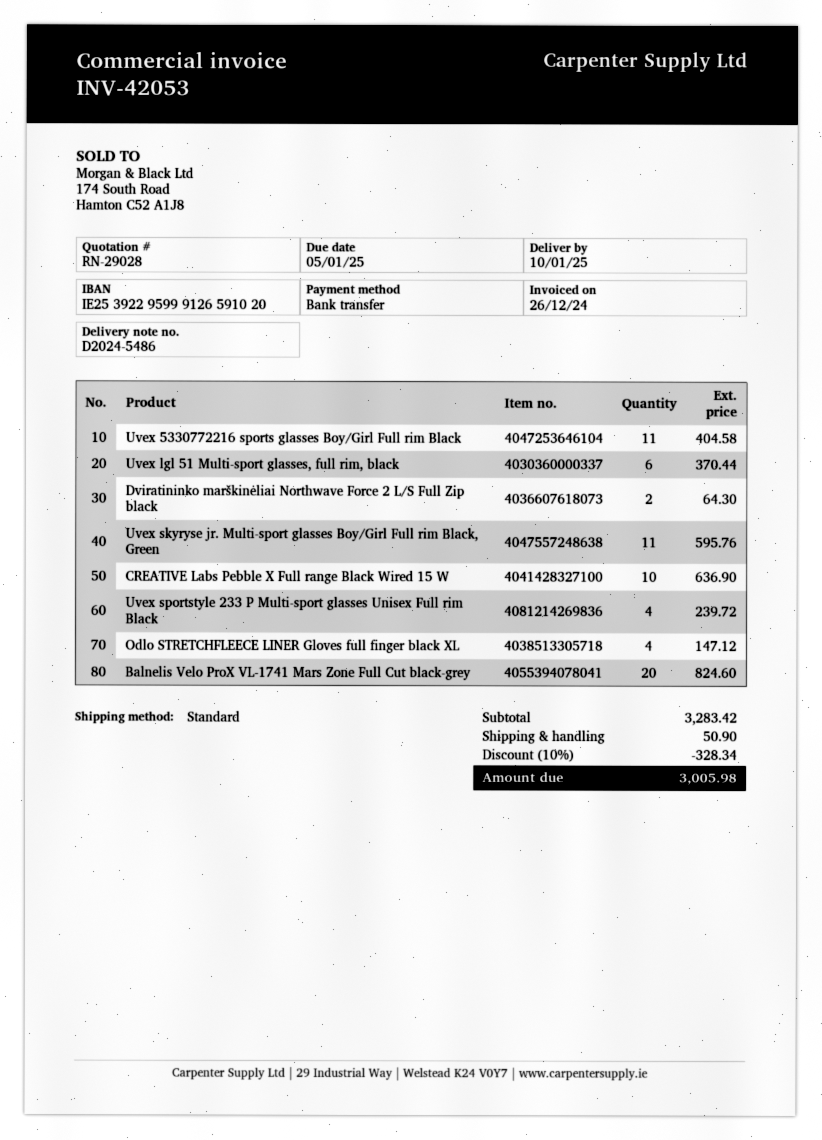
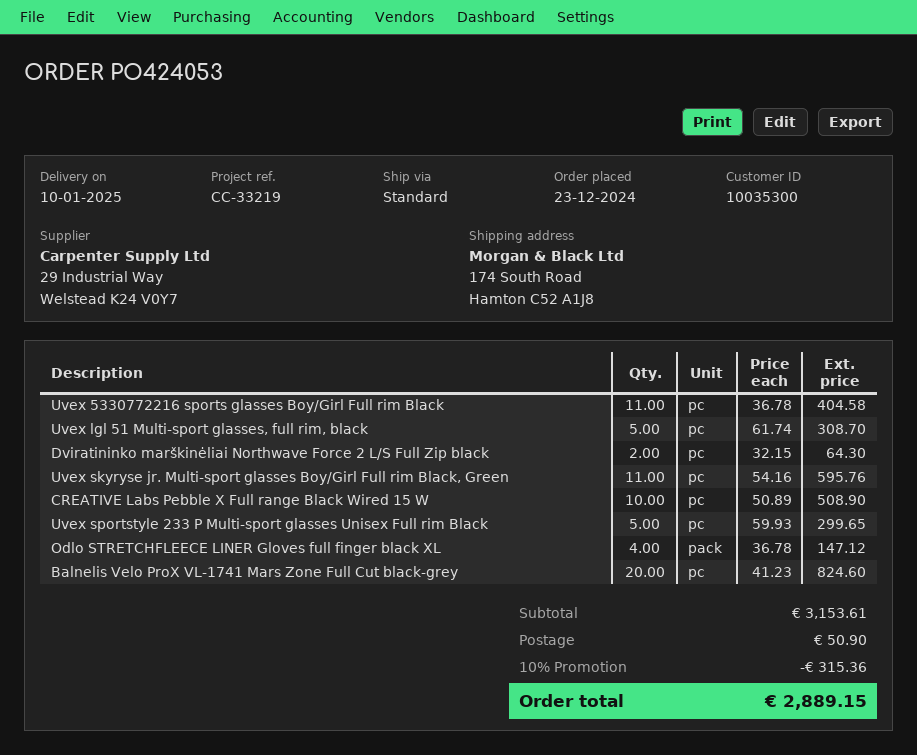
Uvex lgl 51 Multi-sport glasses, full rim, black: 6 for 370.44 -> 5 for 308.70
CREATIVE Labs Pebble X Full range Black Wired 15 W: 10 for 636.90 -> 10 for 508.90
Uvex sportstyle 233 P Multi-sport glasses Unisex Full rim Black: 4 for 239.72 -> 5 for 299.65
subtotal: 3283.42 -> 3153.61
discount: 10% = 328.34 -> 10% = 315.36
total: 3005.98 -> 2889.15

